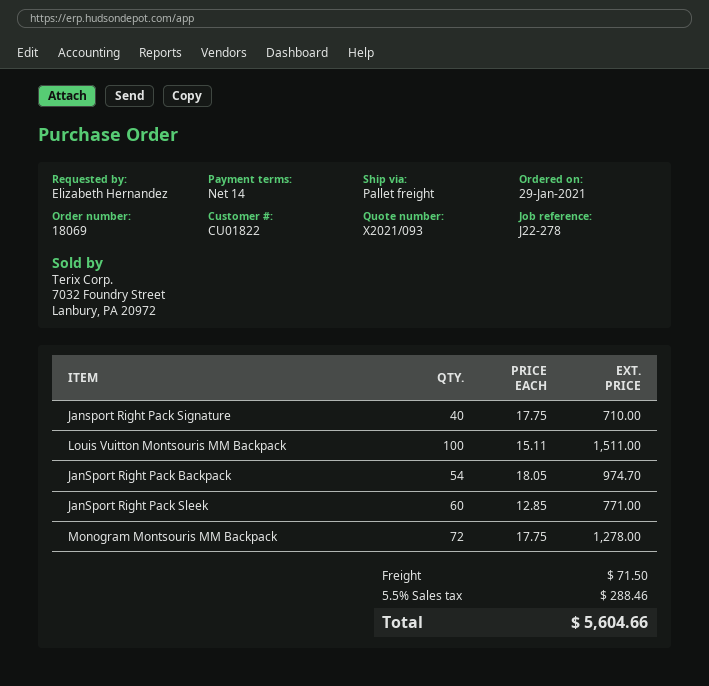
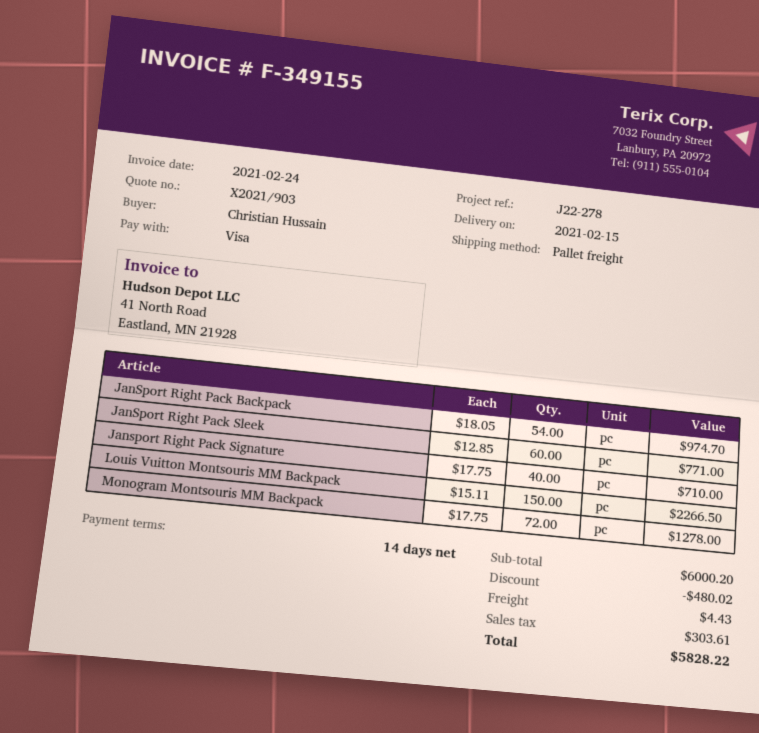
quote number: X2021/093 -> X2021/903
ordered by: Elizabeth Hernandez -> Christian Hussain
Louis Vuitton Montsouris MM Backpack: 100 x 15.11 = 1511.00 -> 150 x 15.11 = 2266.50
discount: none -> 480.02
shipping: 71.50 -> 4.43
tax: 288.46 -> 303.61
total: 5604.66 -> 5828.22

